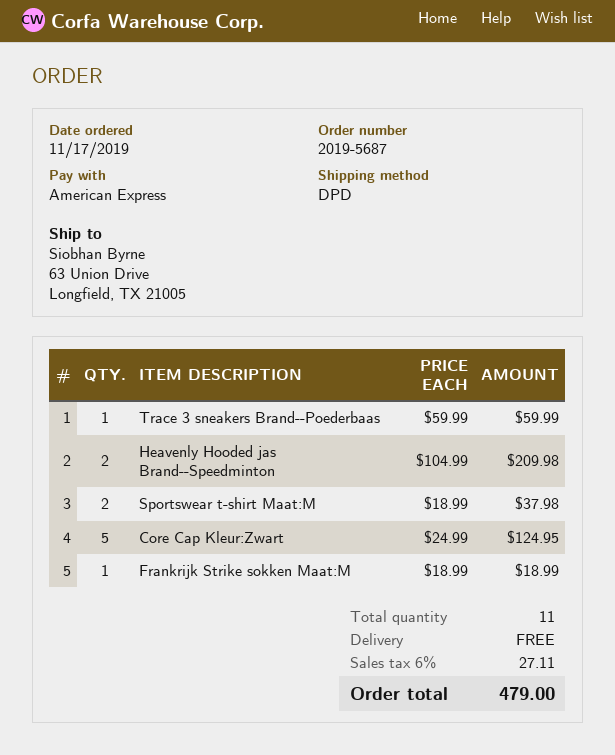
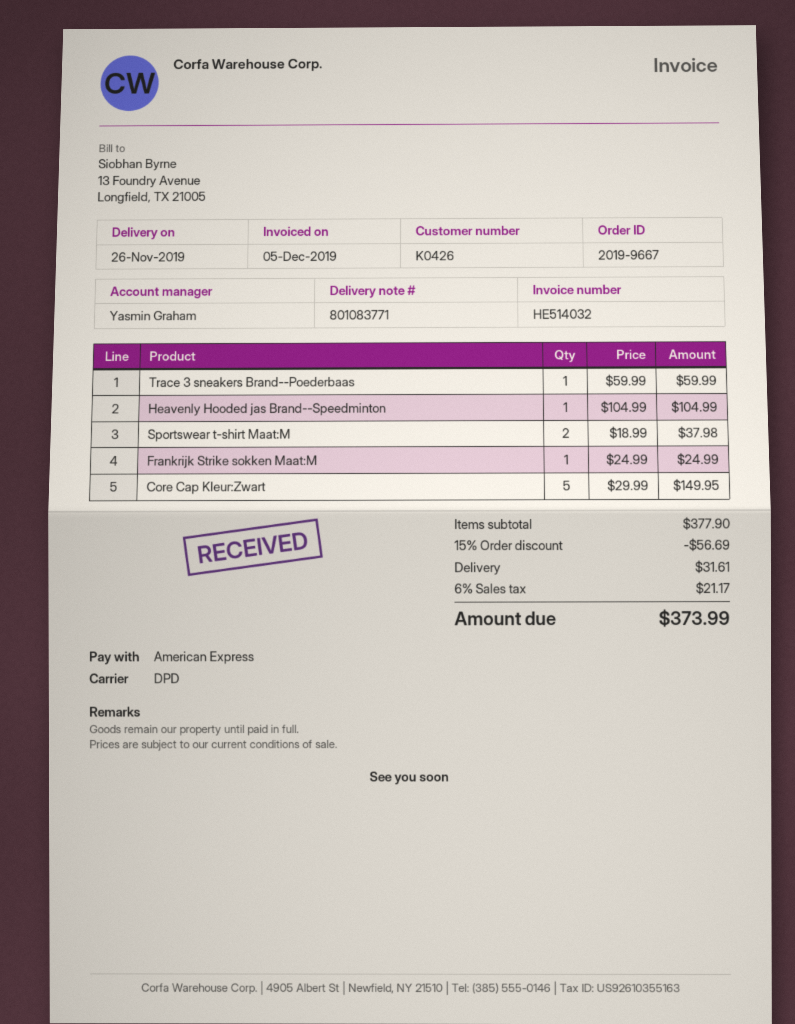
order number: 2019-5687 -> 2019-9667
Heavenly Hooded jas Brand--Speedminton: 2 x 104.99 = 209.98 -> 1 x 104.99 = 104.99
Core Cap Kleur:Zwart: 5 x 24.99 = 124.95 -> 5 x 29.99 = 149.95
Frankrijk Strike sokken Maat:M: 1 x 18.99 = 18.99 -> 1 x 24.99 = 24.99
discount: none -> 15% = 56.69
shipping: 0.00 -> 31.61
tax: 6% = 27.11 -> 6% = 21.17
total: 479.00 -> 373.99

